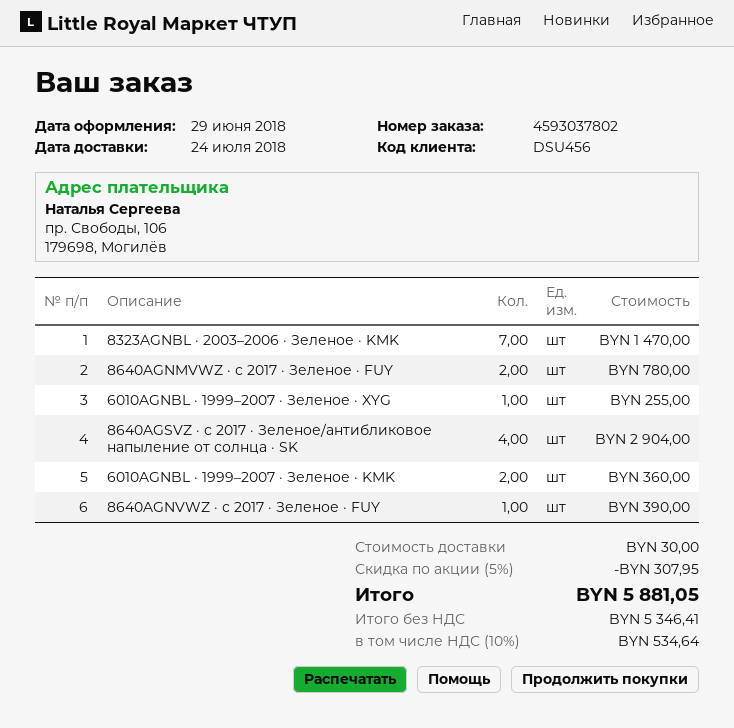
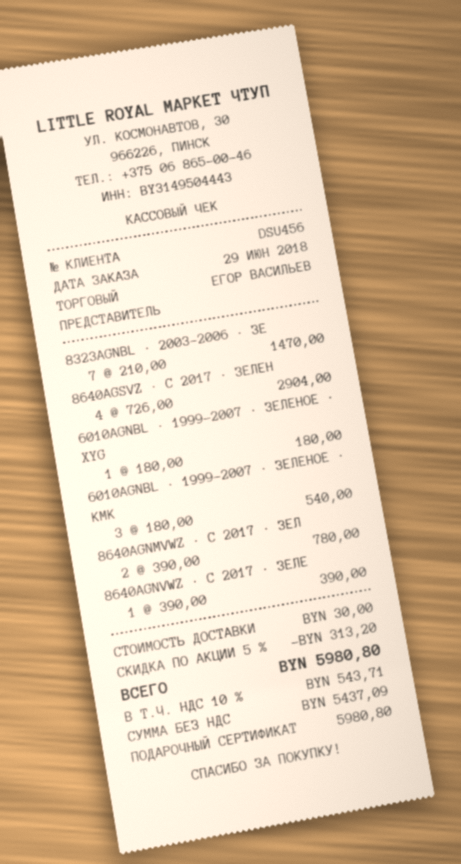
6010AGNBL · 1999–2007 · Зеленое · XYG: 1 for 255.00 -> 1 for 180.00
6010AGNBL · 1999–2007 · Зеленое · KMK: 2 for 360.00 -> 3 for 540.00
discount: 5% = 307.95 -> 5% = 313.20
net: 5346.41 -> 5437.09
tax: 10% = 534.64 -> 10% = 543.71
total: 5881.05 -> 5980.80

